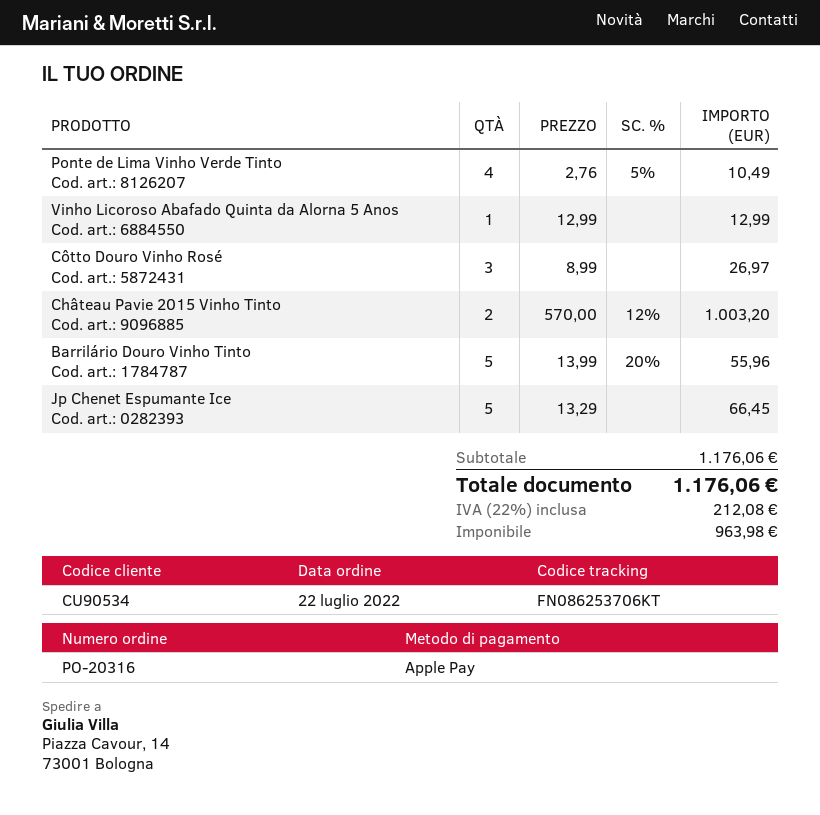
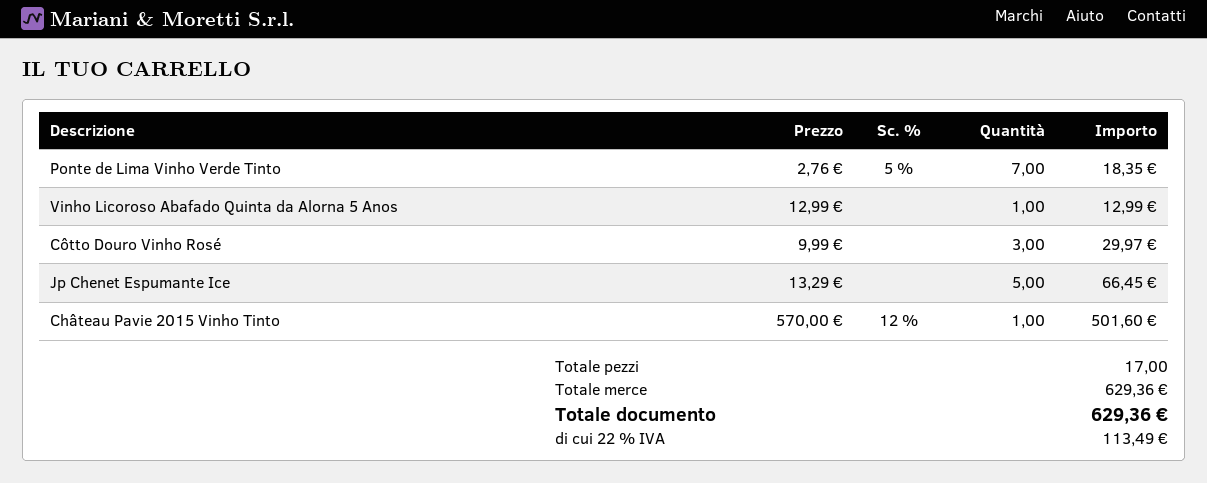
Ponte de Lima Vinho Verde Tinto: 4 x 2.76 - 5% = 10.49 -> 7 x 2.76 - 5% = 18.35
Côtto Douro Vinho Rosé: 3 x 8.99 = 26.97 -> 3 x 9.99 = 29.97
Château Pavie 2015 Vinho Tinto: 2 x 570.00 - 12% = 1003.20 -> 1 x 570.00 - 12% = 501.60
Barrilário Douro Vinho Tinto: 5 x 13.99 - 20% = 55.96 -> none
subtotal: 1176.06 -> 629.36
tax: 22% = 212.08 -> 22% = 113.49
total: 1176.06 -> 629.36

